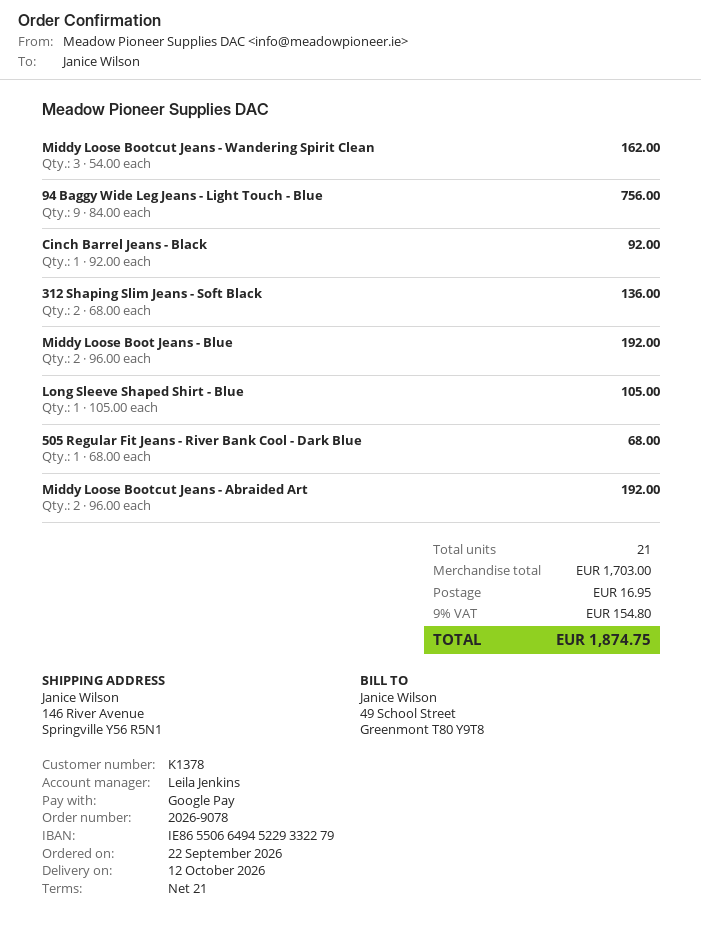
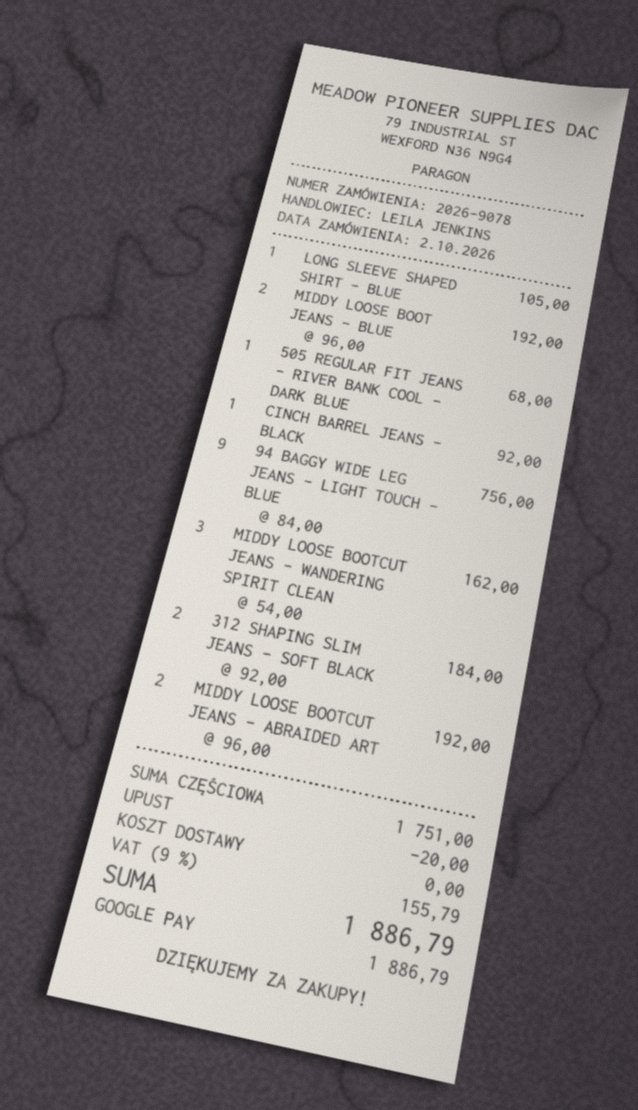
order date: 2026-09-22 -> 2026-10-02
312 Shaping Slim Jeans - Soft Black: 2 x 68.00 = 136.00 -> 2 x 92.00 = 184.00
subtotal: 1703.00 -> 1751.00
discount: none -> 20.00
shipping: 16.95 -> 0.00
tax: 9% = 154.80 -> 9% = 155.79
total: 1874.75 -> 1886.79

